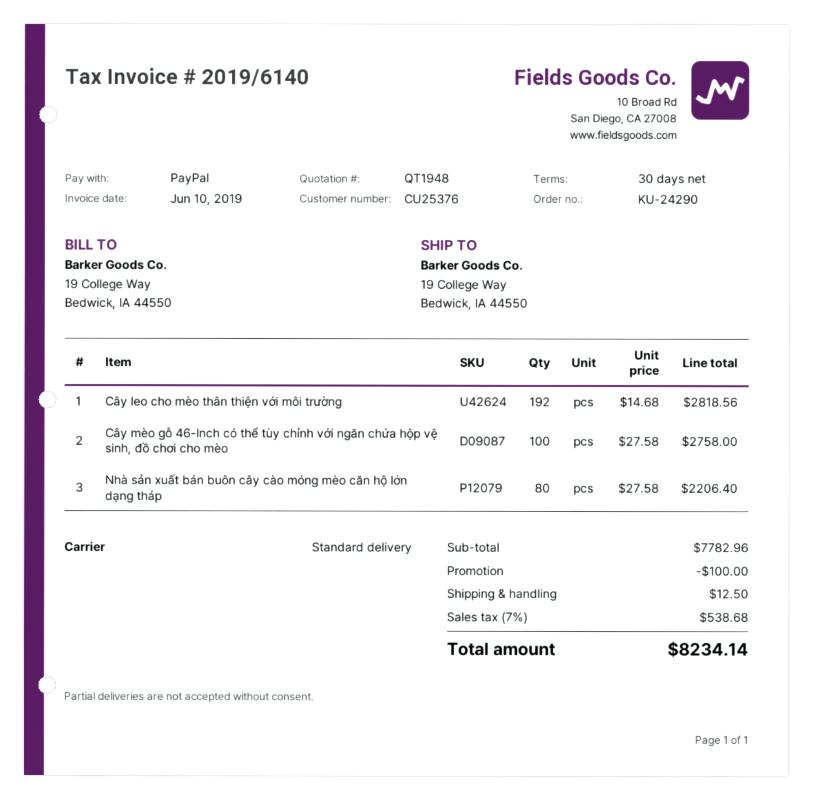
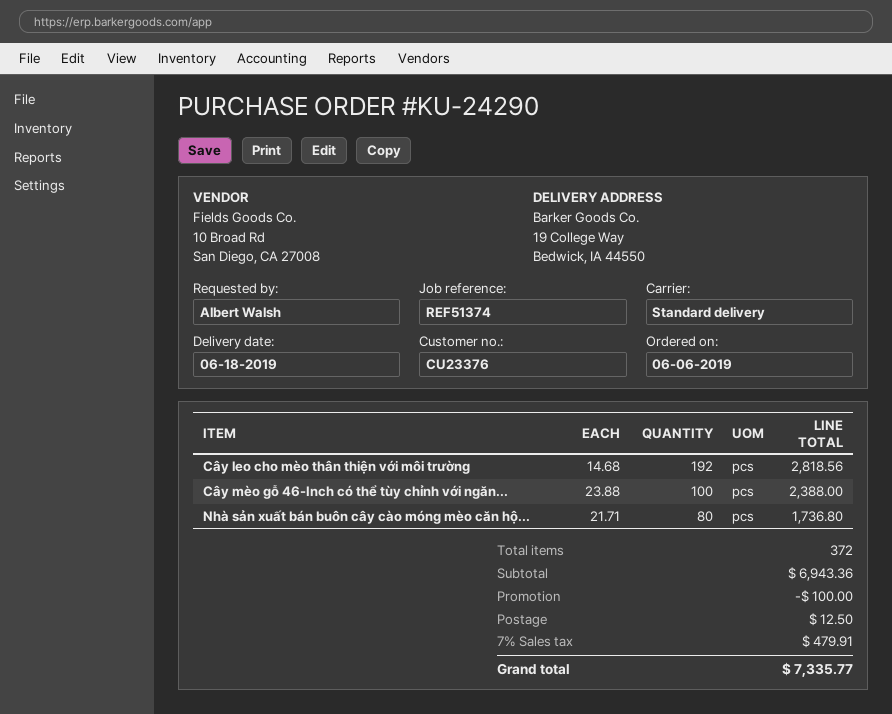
customer number: CU25376 -> CU23376
Cây mèo gỗ 46-Inch có thể tùy chỉnh với ngăn chứa hộp vệ sinh, đồ chơi cho mèo: 100 x 27.58 = 2758.00 -> 100 x 23.88 = 2388.00
Nhà sản xuất bán buôn cây cào móng mèo căn hộ lớn dạng tháp: 80 x 27.58 = 2206.40 -> 80 x 21.71 = 1736.80
subtotal: 7782.96 -> 6943.36
tax: 7% = 538.68 -> 7% = 479.91
total: 8234.14 -> 7335.77

